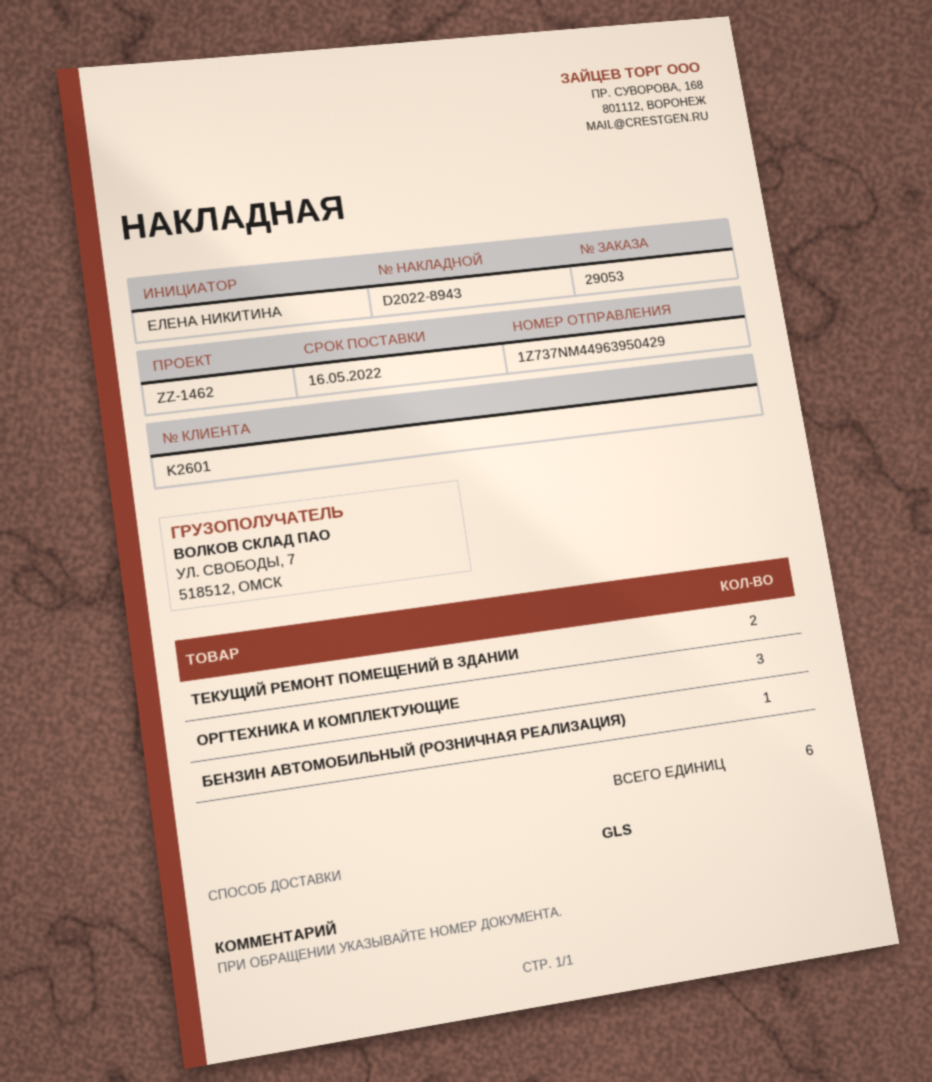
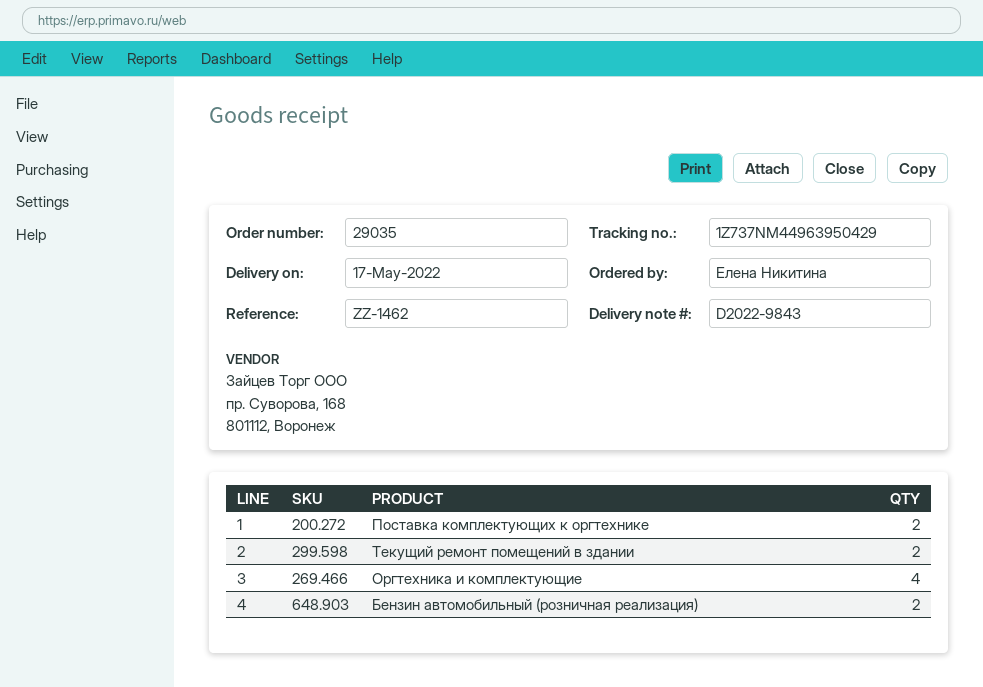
order number: 29053 -> 29035
delivery note number: D2022-8943 -> D2022-9843
delivery date: 2022-05-16 -> 2022-05-17
ОРГТЕХНИКА И КОМПЛЕКТУЮЩИЕ: 3 -> 4
БЕНЗИН АВТОМОБИЛЬНЫЙ (РОЗНИЧНАЯ РЕАЛИЗАЦИЯ): 1 -> 2
Поставка комплектующих к оргтехнике: none -> 2

